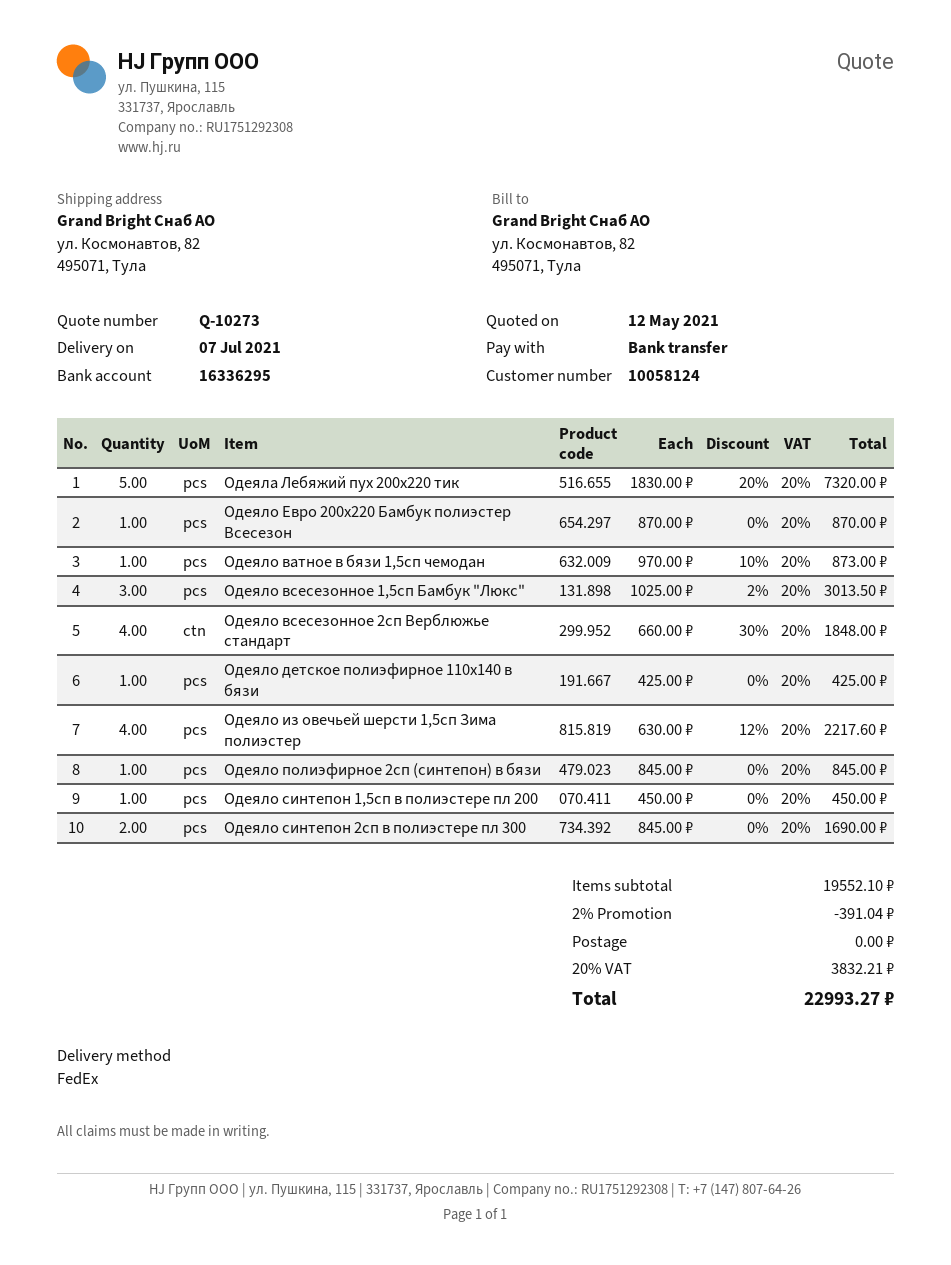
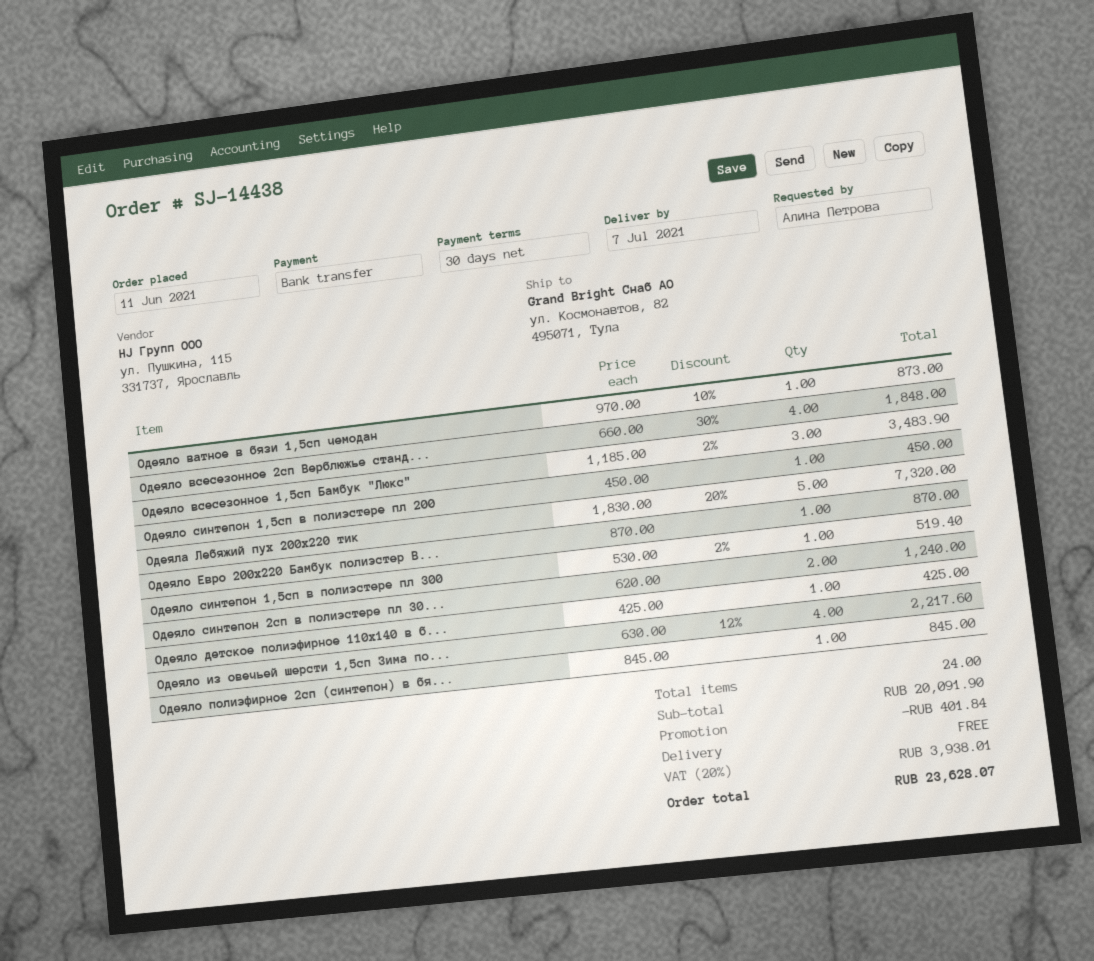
Одеяло всесезонное 1,5сп Бамбук "Люкс": 3 x 1025.00 - 2% = 3013.50 -> 3 x 1185.00 - 2% = 3483.90
Одеяло синтепон 2сп в полиэстере пл 300: 2 x 845.00 = 1690.00 -> 2 x 620.00 = 1240.00
Одеяло синтепон 1,5сп в полиэстере пл 300: none -> 1 x 530.00 - 2% = 519.40
subtotal: 19552.10 -> 20091.90
discount: 391.04 -> 401.84
tax: 20% = 3832.21 -> 20% = 3938.01
total: 22993.27 -> 23628.07

